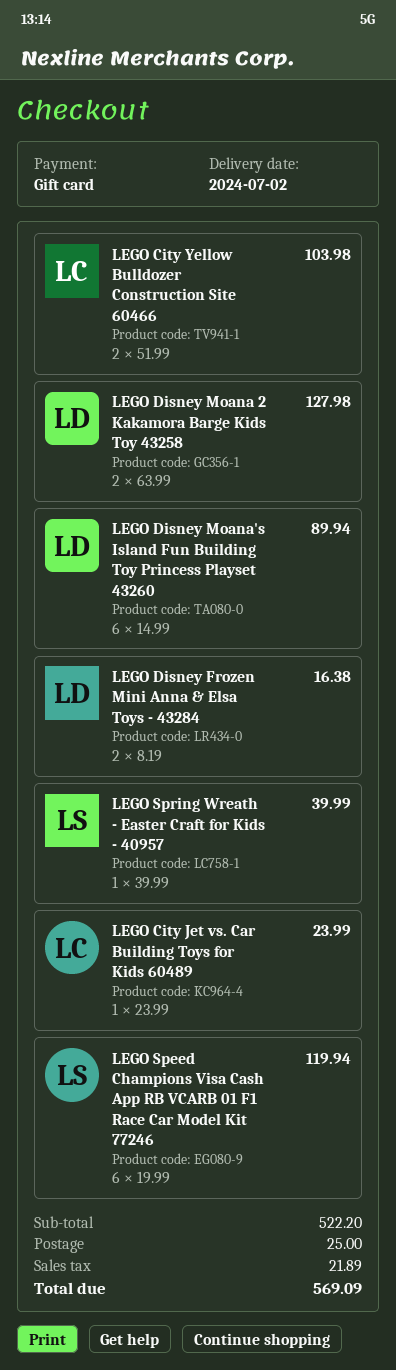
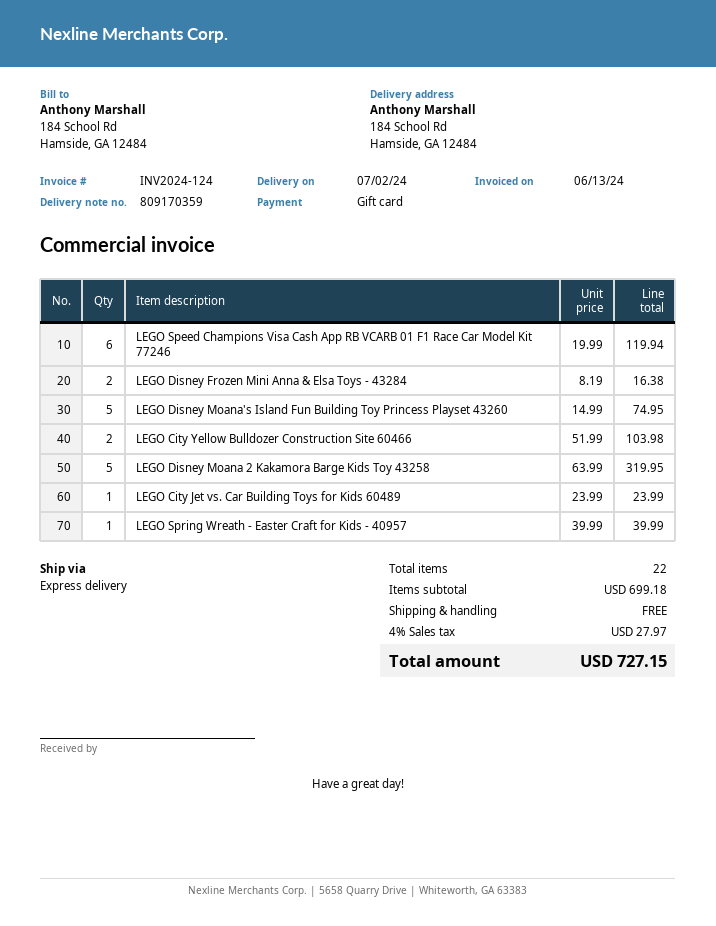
LEGO Disney Moana 2 Kakamora Barge Kids Toy 43258: 2 x 63.99 = 127.98 -> 5 x 63.99 = 319.95
LEGO Disney Moana's Island Fun Building Toy Princess Playset 43260: 6 x 14.99 = 89.94 -> 5 x 14.99 = 74.95
subtotal: 522.20 -> 699.18
shipping: 25.00 -> 0.00
tax: 21.89 -> 27.97
total: 569.09 -> 727.15

